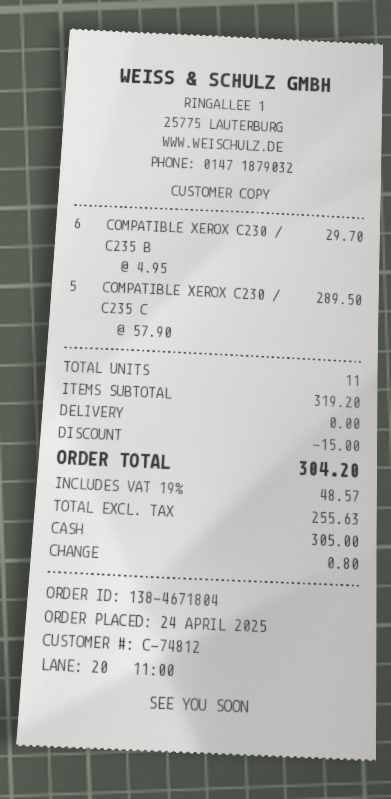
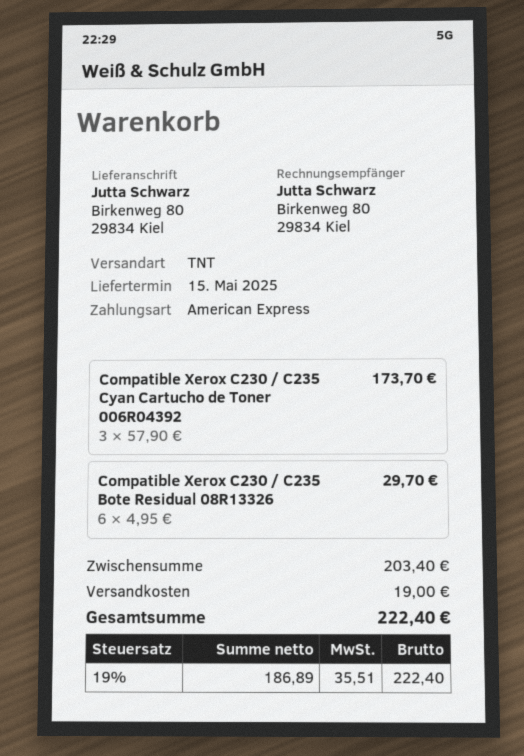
payment method: cash -> American Express
COMPATIBLE XEROX C230 / C235 C: 5 x 57.90 = 289.50 -> 3 x 57.90 = 173.70
subtotal: 319.20 -> 203.40
discount: 15.00 -> none
shipping: 0.00 -> 19.00
net: 255.63 -> 186.89
tax: 19% = 48.57 -> 19% = 35.51
total: 304.20 -> 222.40

